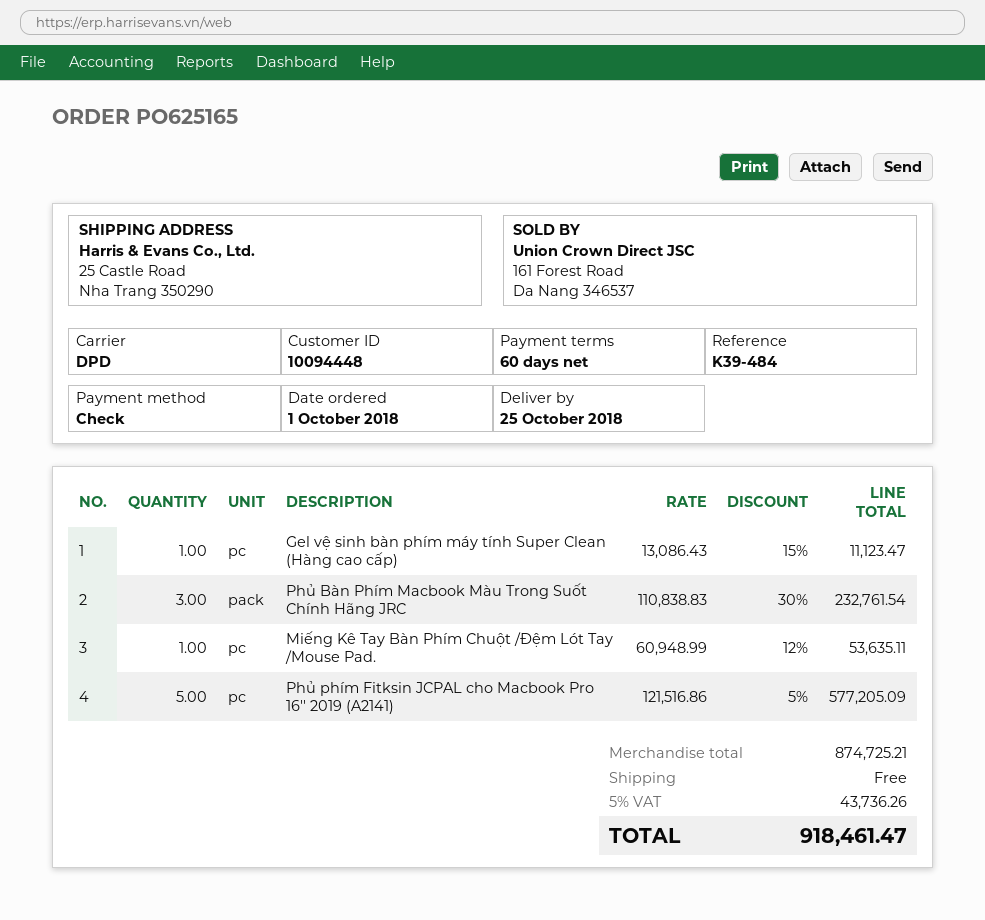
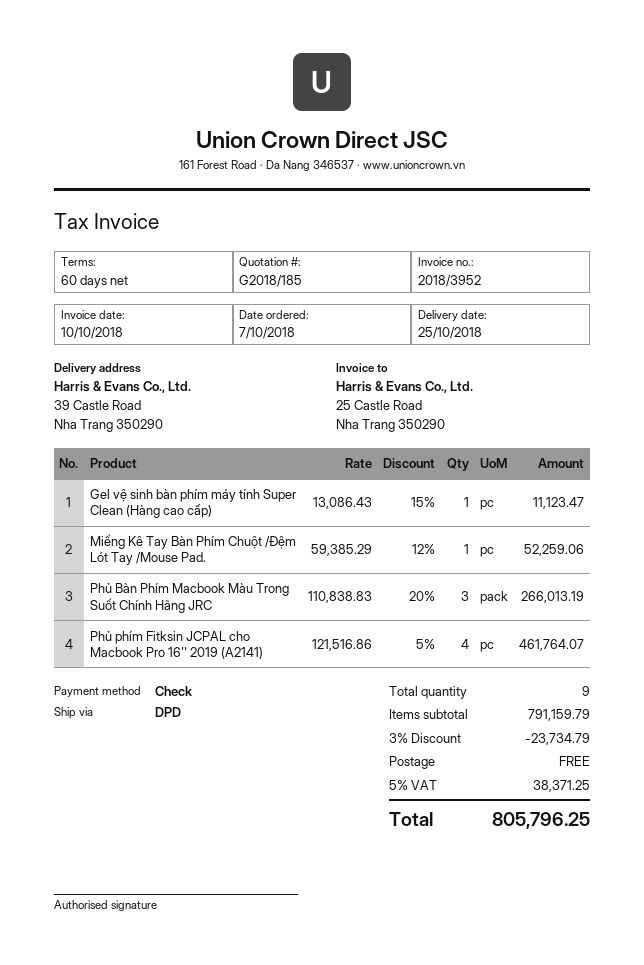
order date: 2018-10-01 -> 2018-10-07
ship to: 25 Castle Road, Nha Trang 350290 -> 39 Castle Road, Nha Trang 350290
Phủ Bàn Phím Macbook Màu Trong Suốt Chính Hãng JRC: 3 x 110838.83 - 30% = 232761.54 -> 3 x 110838.83 - 20% = 266013.19
Miếng Kê Tay Bàn Phím Chuột /Đệm Lót Tay /Mouse Pad.: 1 x 60948.99 - 12% = 53635.11 -> 1 x 59385.29 - 12% = 52259.06
Phủ phím Fitksin JCPAL cho Macbook Pro 16'' 2019 (A2141): 5 x 121516.86 - 5% = 577205.09 -> 4 x 121516.86 - 5% = 461764.07
subtotal: 874725.21 -> 791159.79
discount: none -> 3% = 23734.79
tax: 5% = 43736.26 -> 5% = 38371.25
total: 918461.47 -> 805796.25

